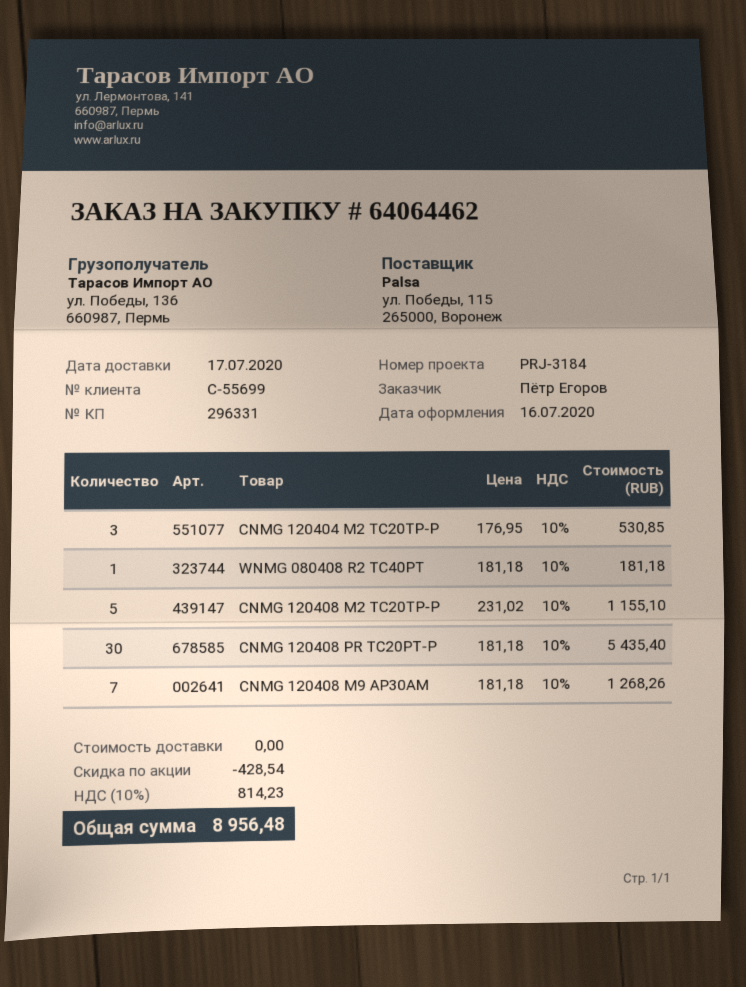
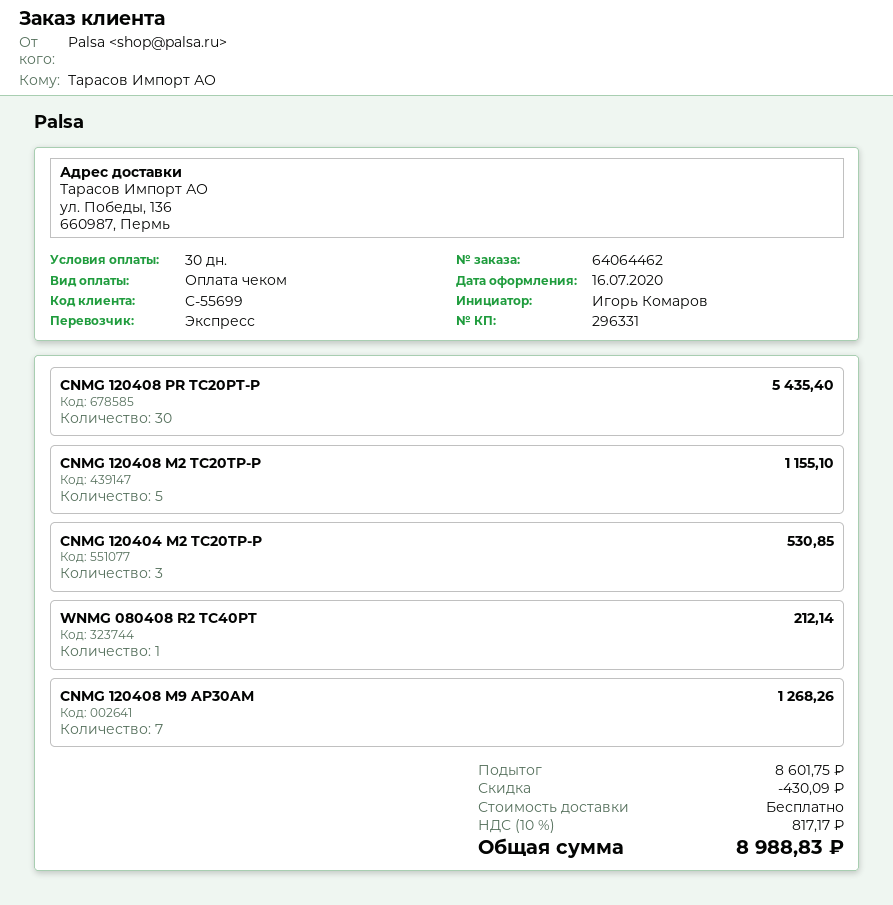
ordered by: Пётр Егоров -> Игорь Комаров
WNMG 080408 R2 TC40PT: 1 for 181.18 -> 1 for 212.14
discount: 428.54 -> 430.09
tax: 10% = 814.23 -> 10% = 817.17
total: 8956.48 -> 8988.83

